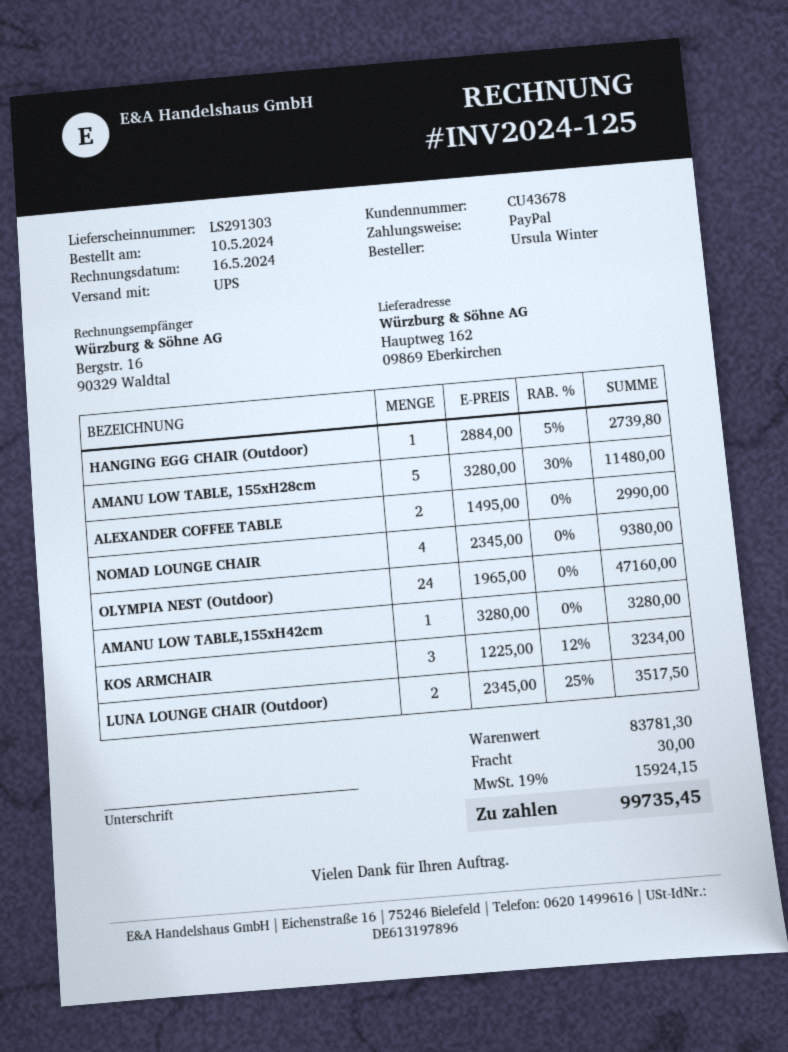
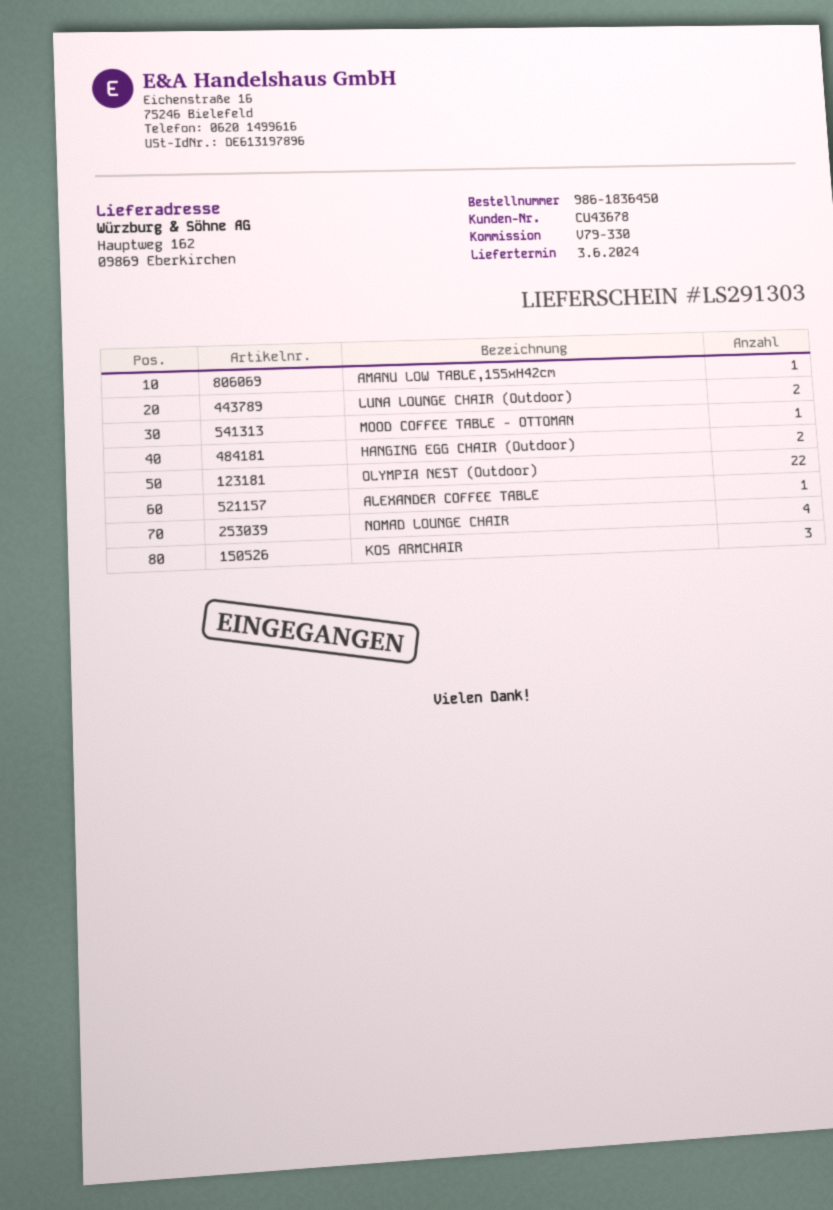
HANGING EGG CHAIR (Outdoor): 1 -> 2
AMANU LOW TABLE, 155xH28cm: 5 -> none
ALEXANDER COFFEE TABLE: 2 -> 1
OLYMPIA NEST (Outdoor): 24 -> 22
MOOD COFFEE TABLE - OTTOMAN: none -> 1

